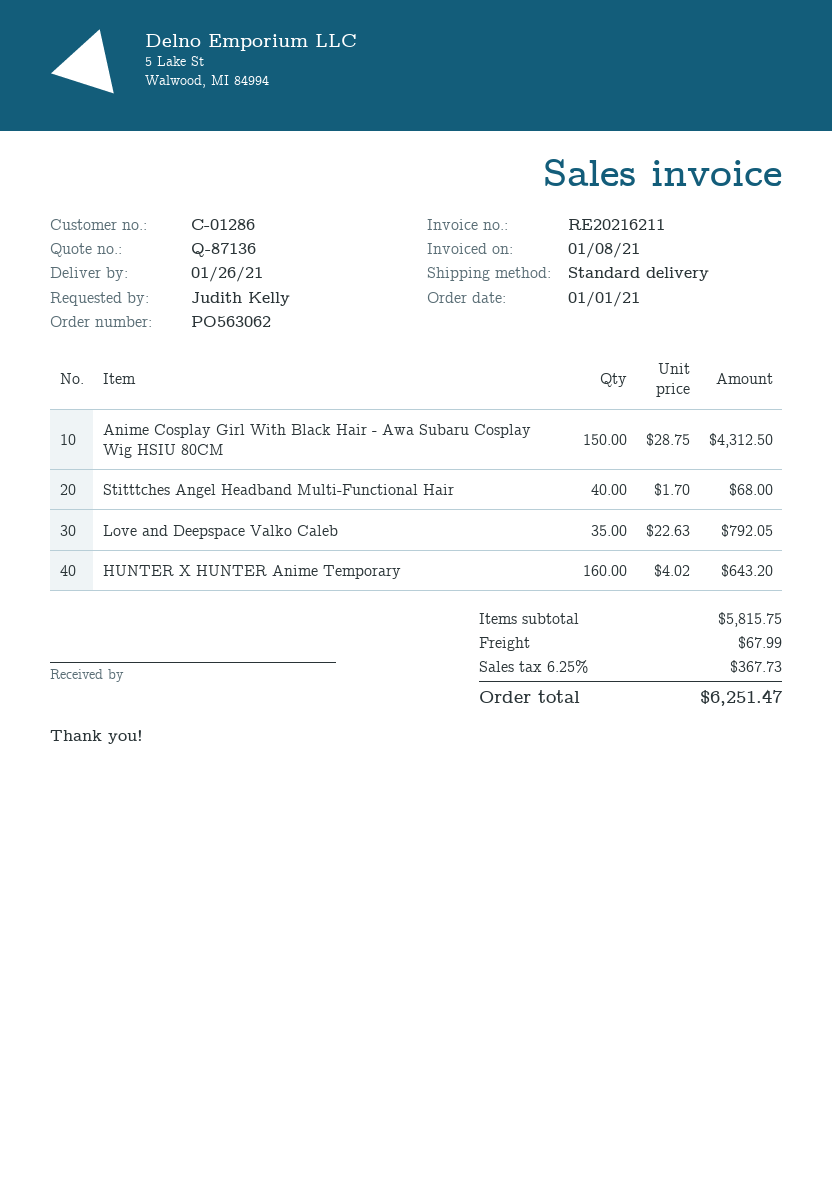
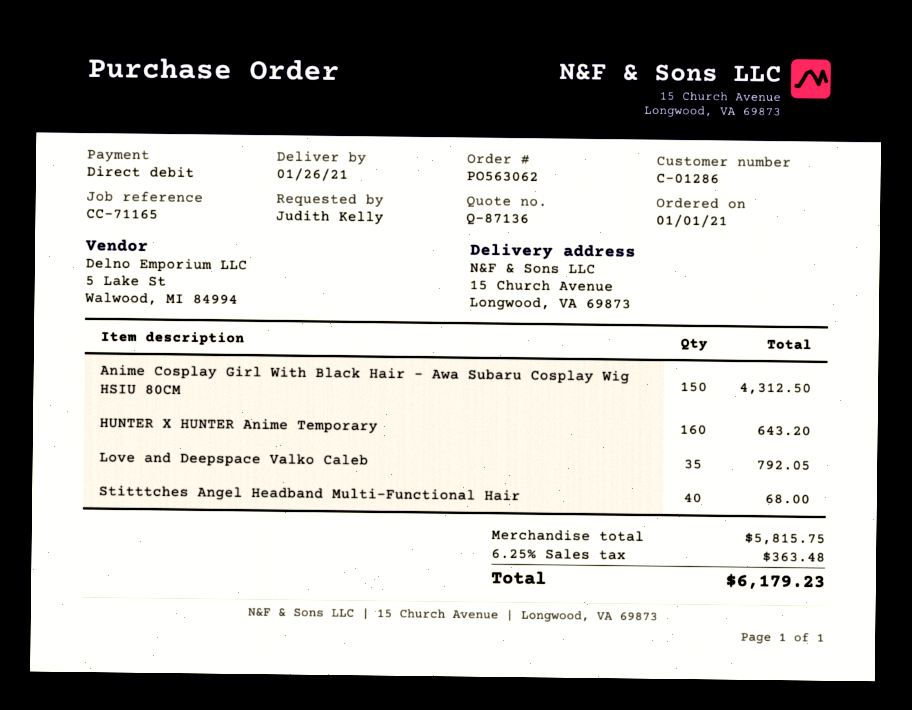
shipping: 67.99 -> none
tax: 6.25% = 367.73 -> 6.25% = 363.48
total: 6251.47 -> 6179.23

